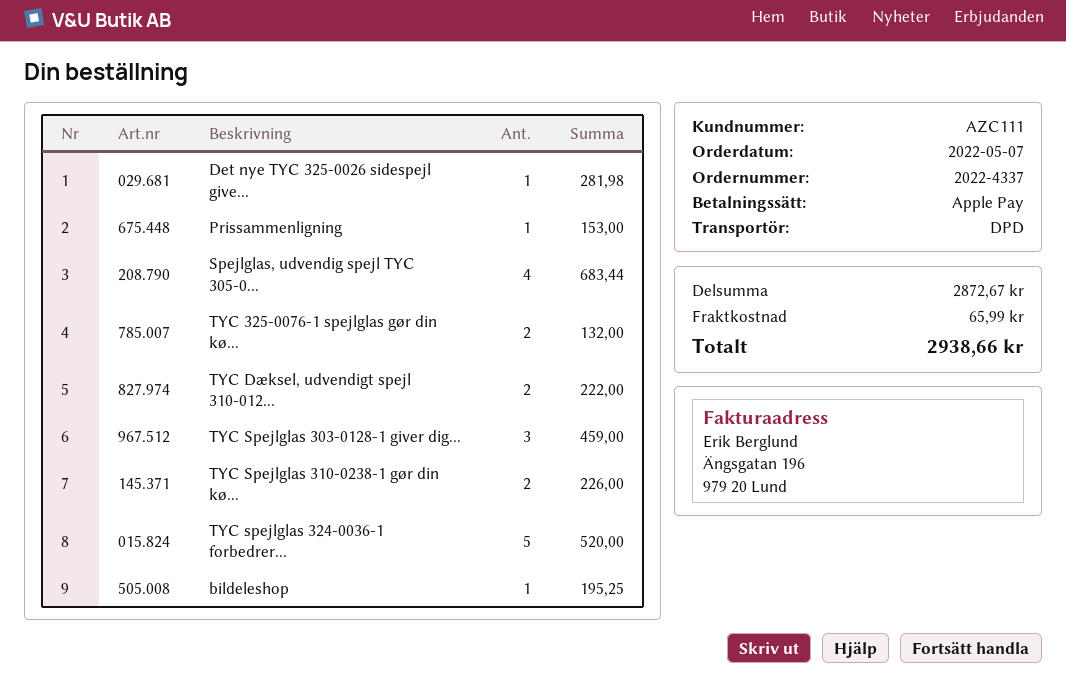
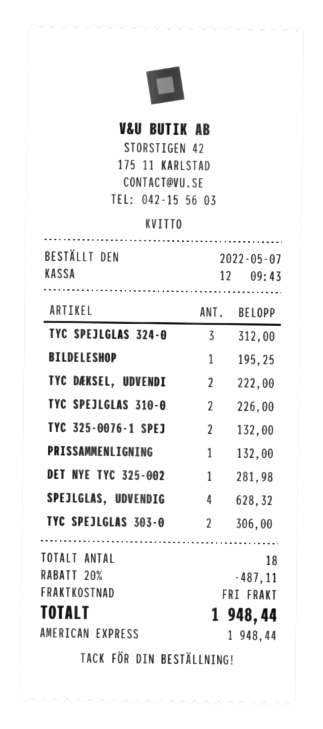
payment method: Apple Pay -> American Express
Prissammenligning: 1 for 153.00 -> 1 for 132.00
Spejlglas, udvendig spejl TYC 305-0...: 4 for 683.44 -> 4 for 628.32
TYC Spejlglas 303-0128-1 giver dig...: 3 for 459.00 -> 2 for 306.00
TYC spejlglas 324-0036-1 forbedrer...: 5 for 520.00 -> 3 for 312.00
discount: none -> 20% = 487.11
shipping: 65.99 -> 0.00
total: 2938.66 -> 1948.44

